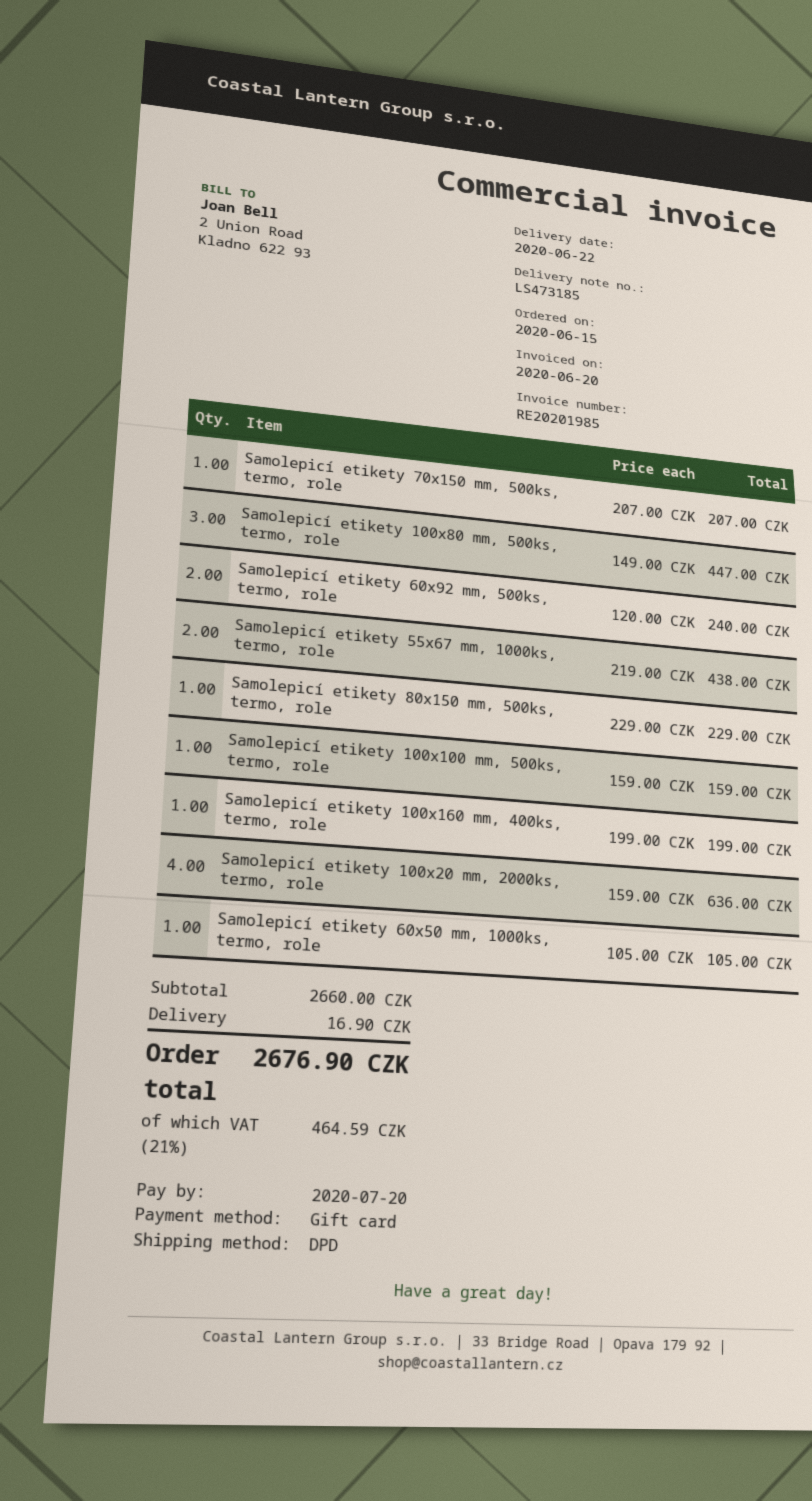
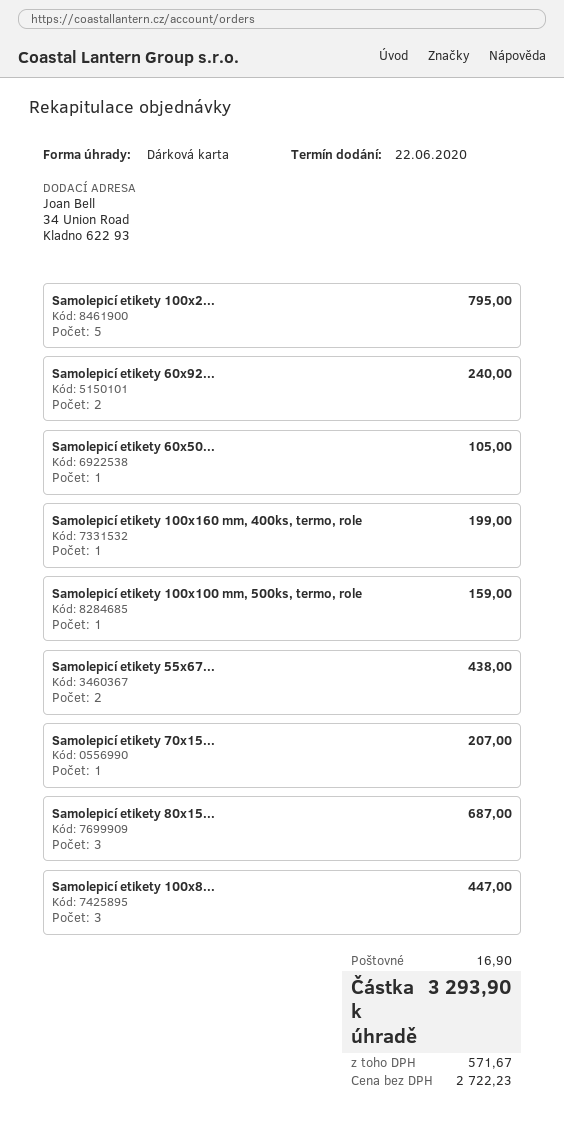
Samolepicí etikety 80x150 mm, 500ks, termo, role: 1 for 229.00 -> 3 for 687.00
Samolepicí etikety 100x20 mm, 2000ks, termo, role: 4 for 636.00 -> 5 for 795.00
tax: 464.59 -> 571.67
total: 2676.90 -> 3293.90

